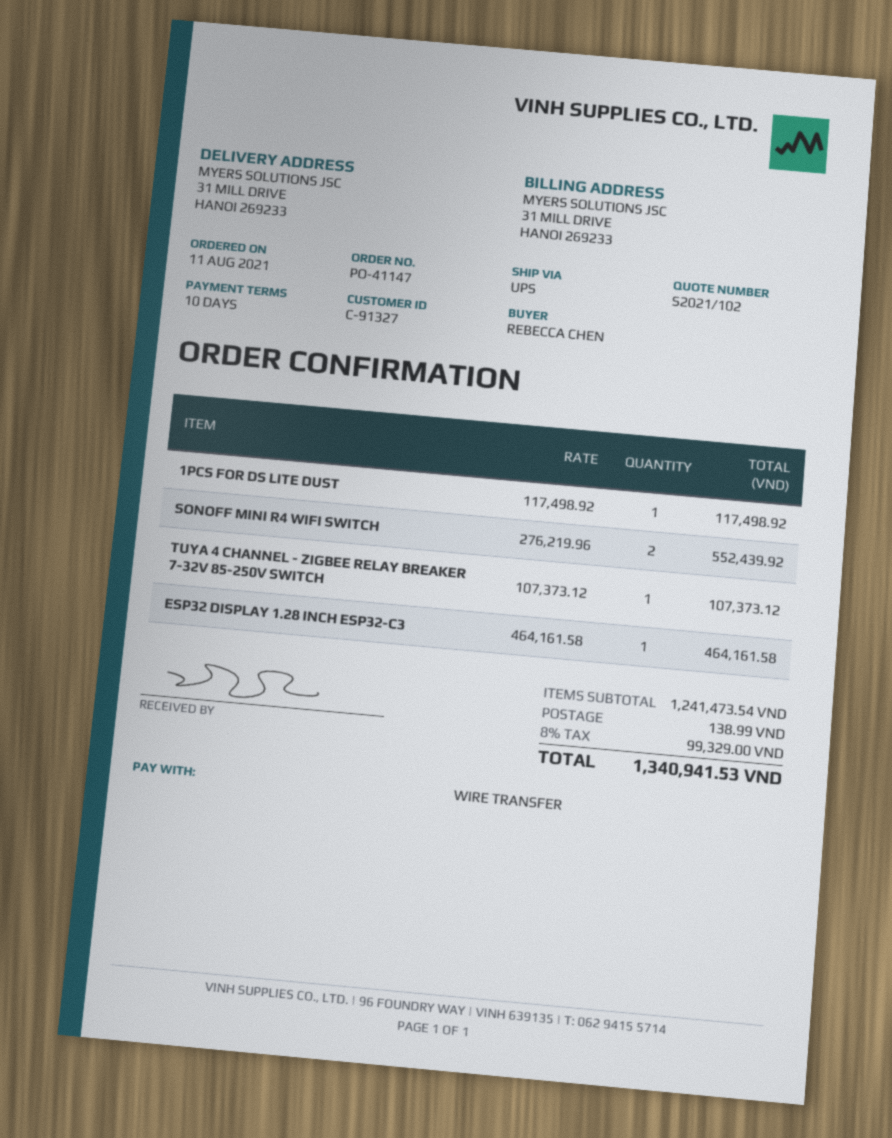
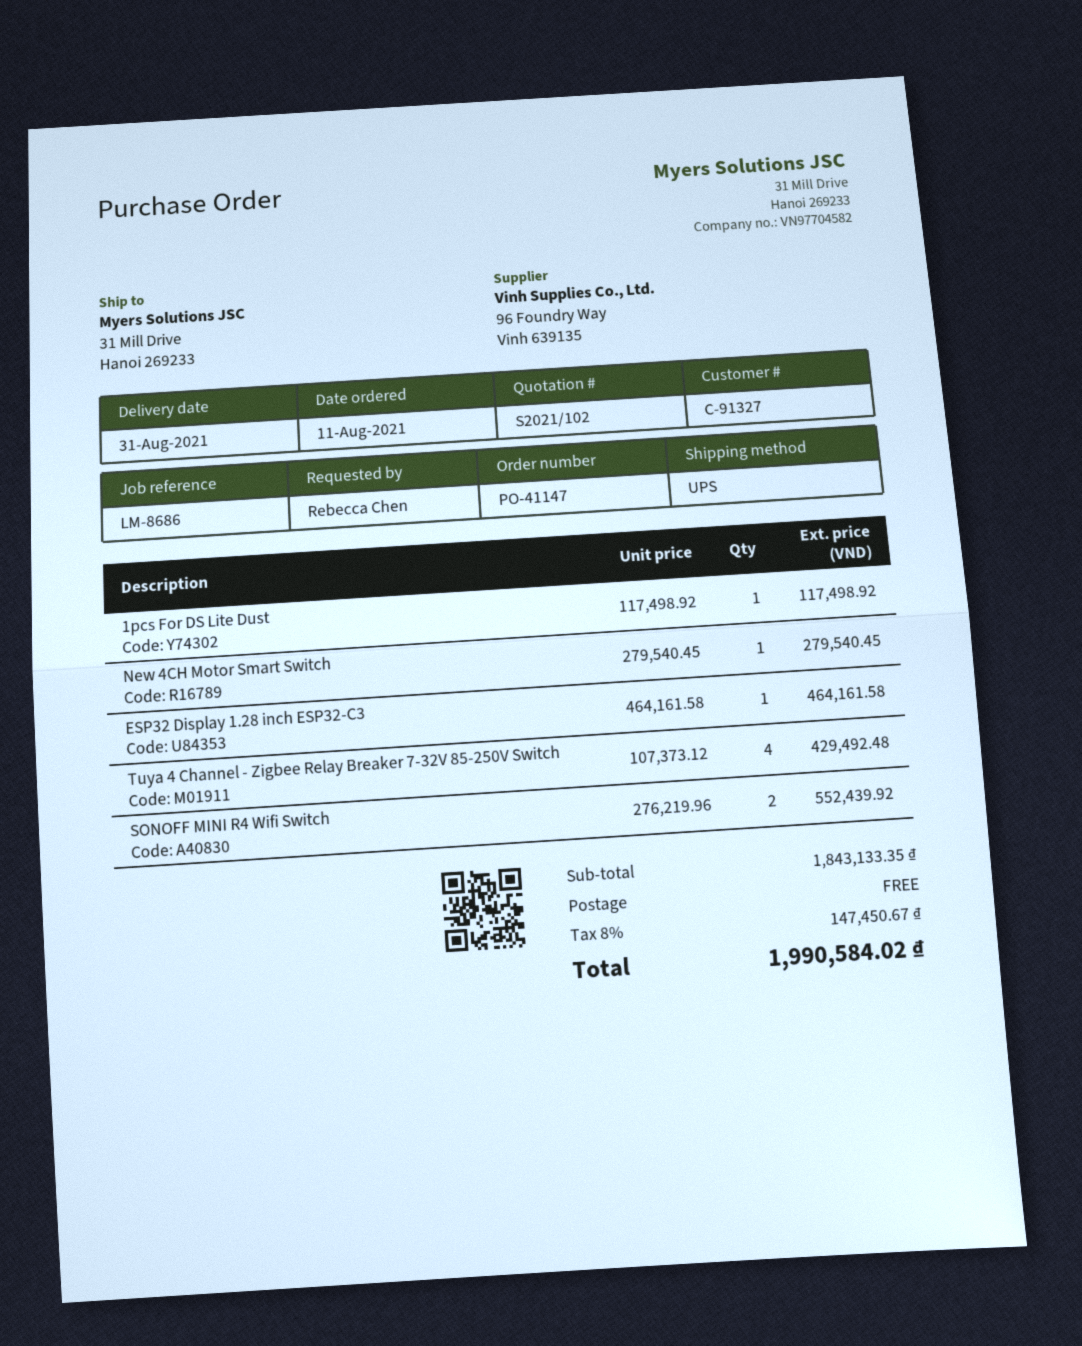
TUYA 4 CHANNEL - ZIGBEE RELAY BREAKER 7-32V 85-250V SWITCH: 1 x 107373.12 = 107373.12 -> 4 x 107373.12 = 429492.48
New 4CH Motor Smart Switch: none -> 1 x 279540.45 = 279540.45
subtotal: 1241473.54 -> 1843133.35
shipping: 138.99 -> 0.00
tax: 8% = 99329.00 -> 8% = 147450.67
total: 1340941.53 -> 1990584.02

